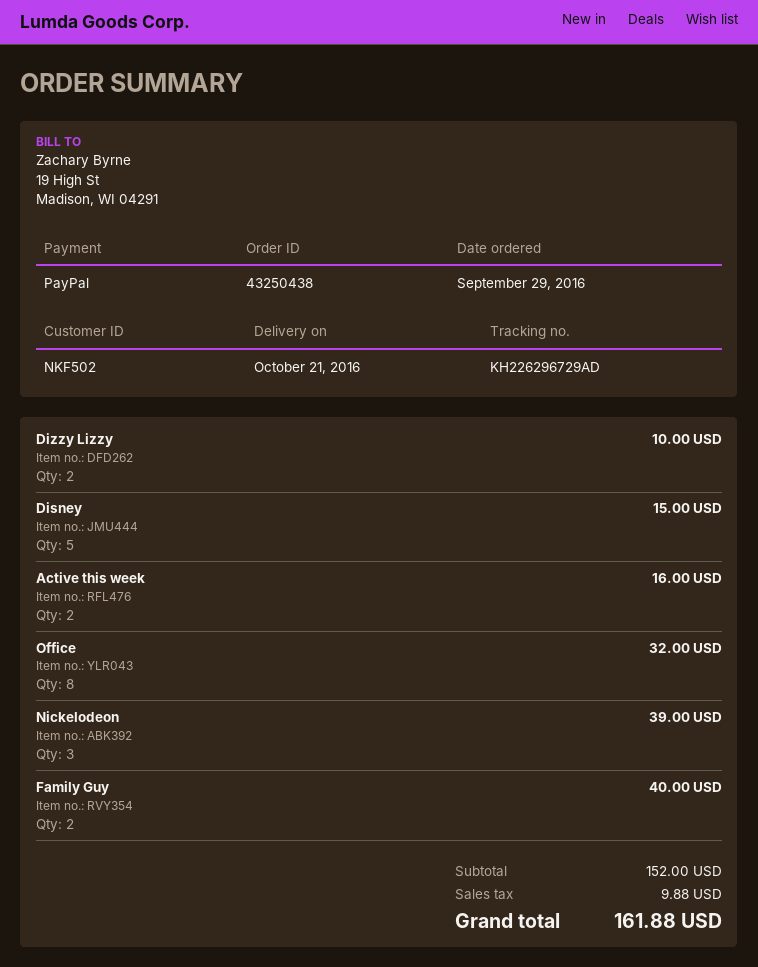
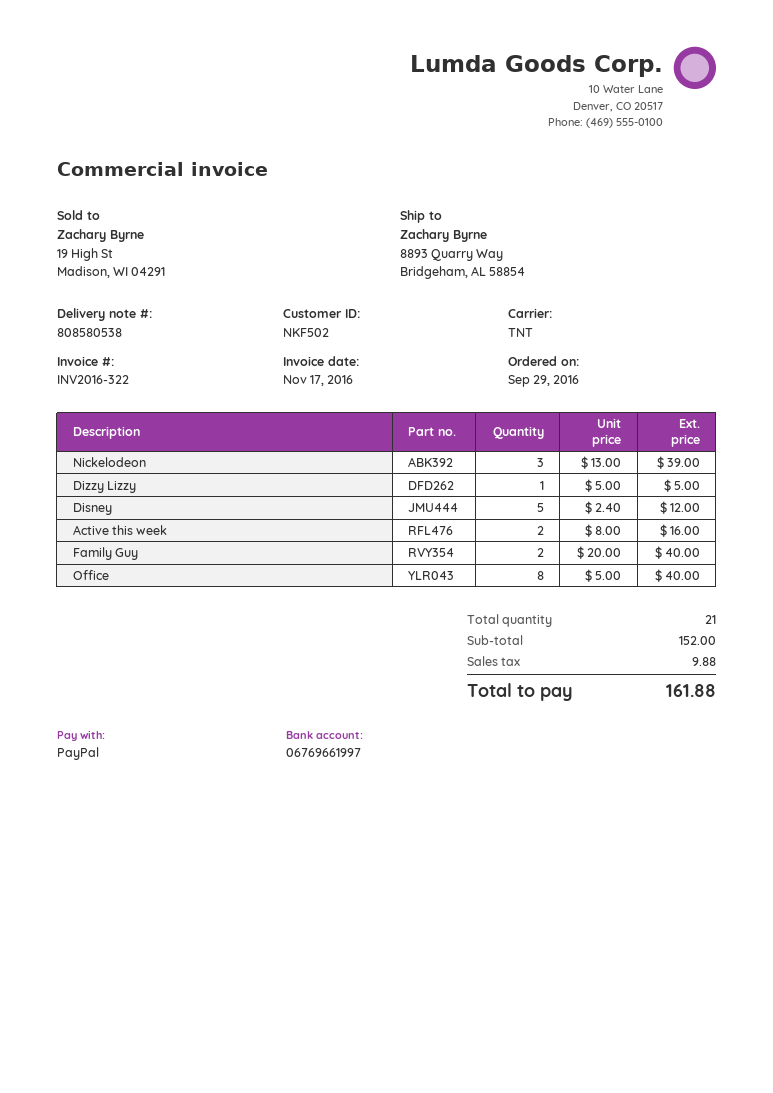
Dizzy Lizzy: 2 for 10.00 -> 1 for 5.00
Disney: 5 for 15.00 -> 5 for 12.00
Office: 8 for 32.00 -> 8 for 40.00

